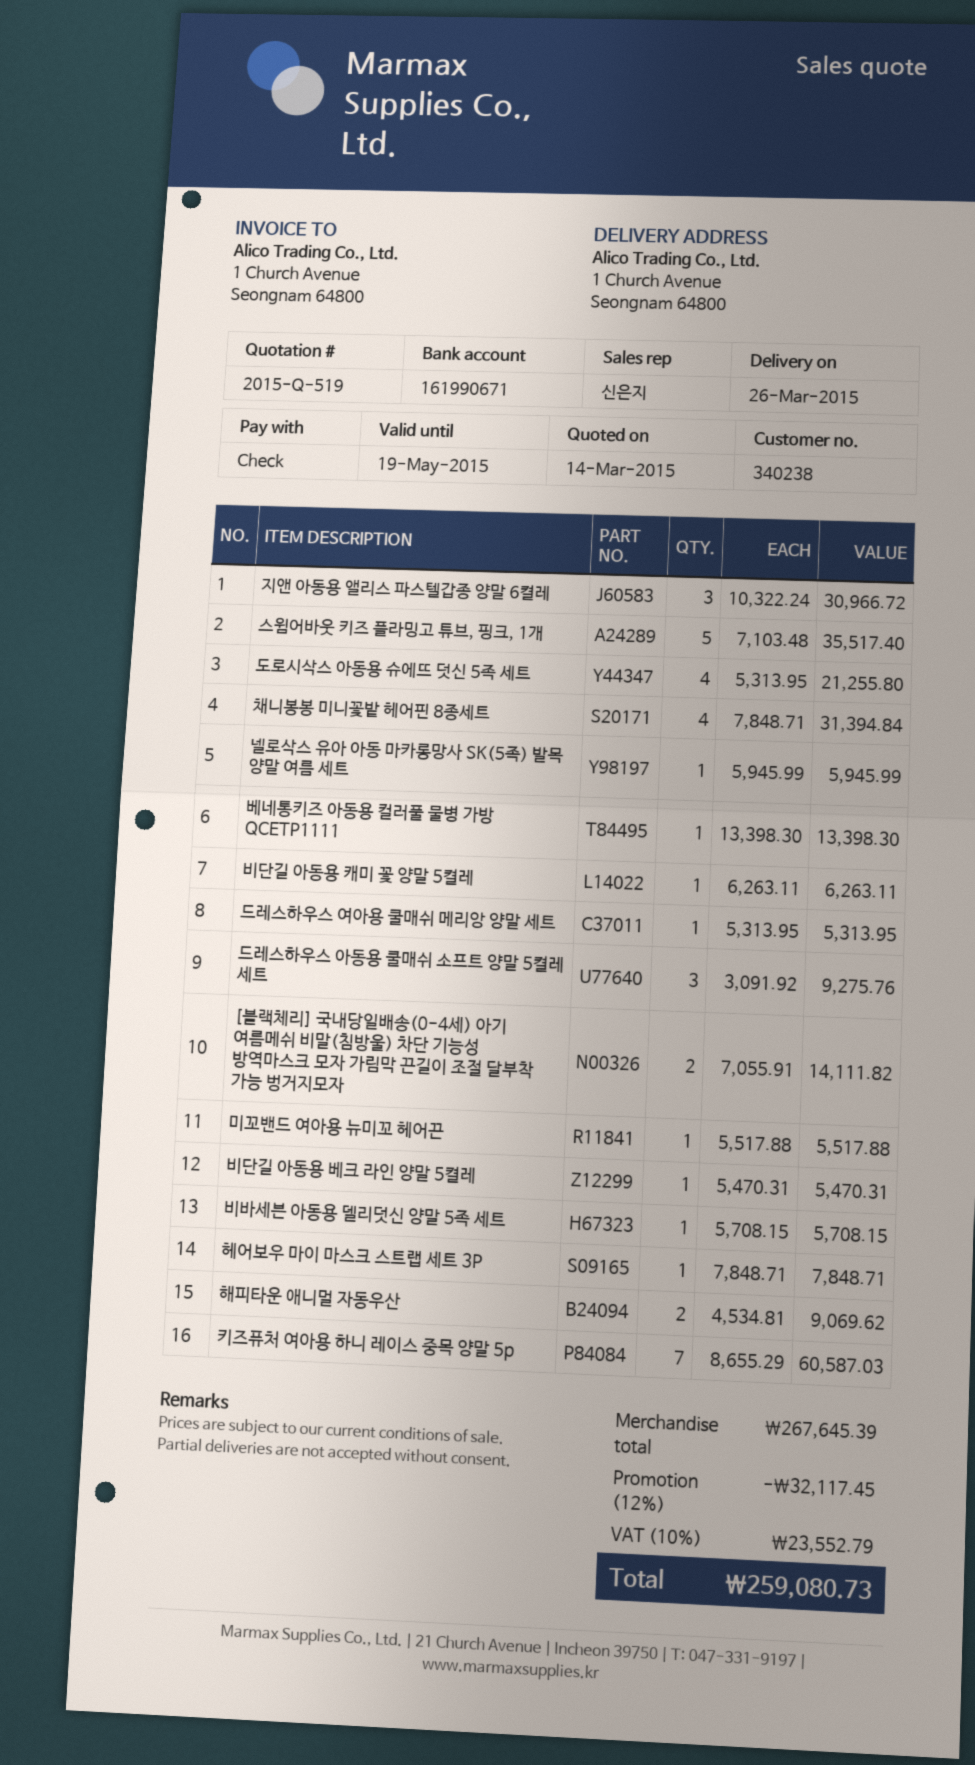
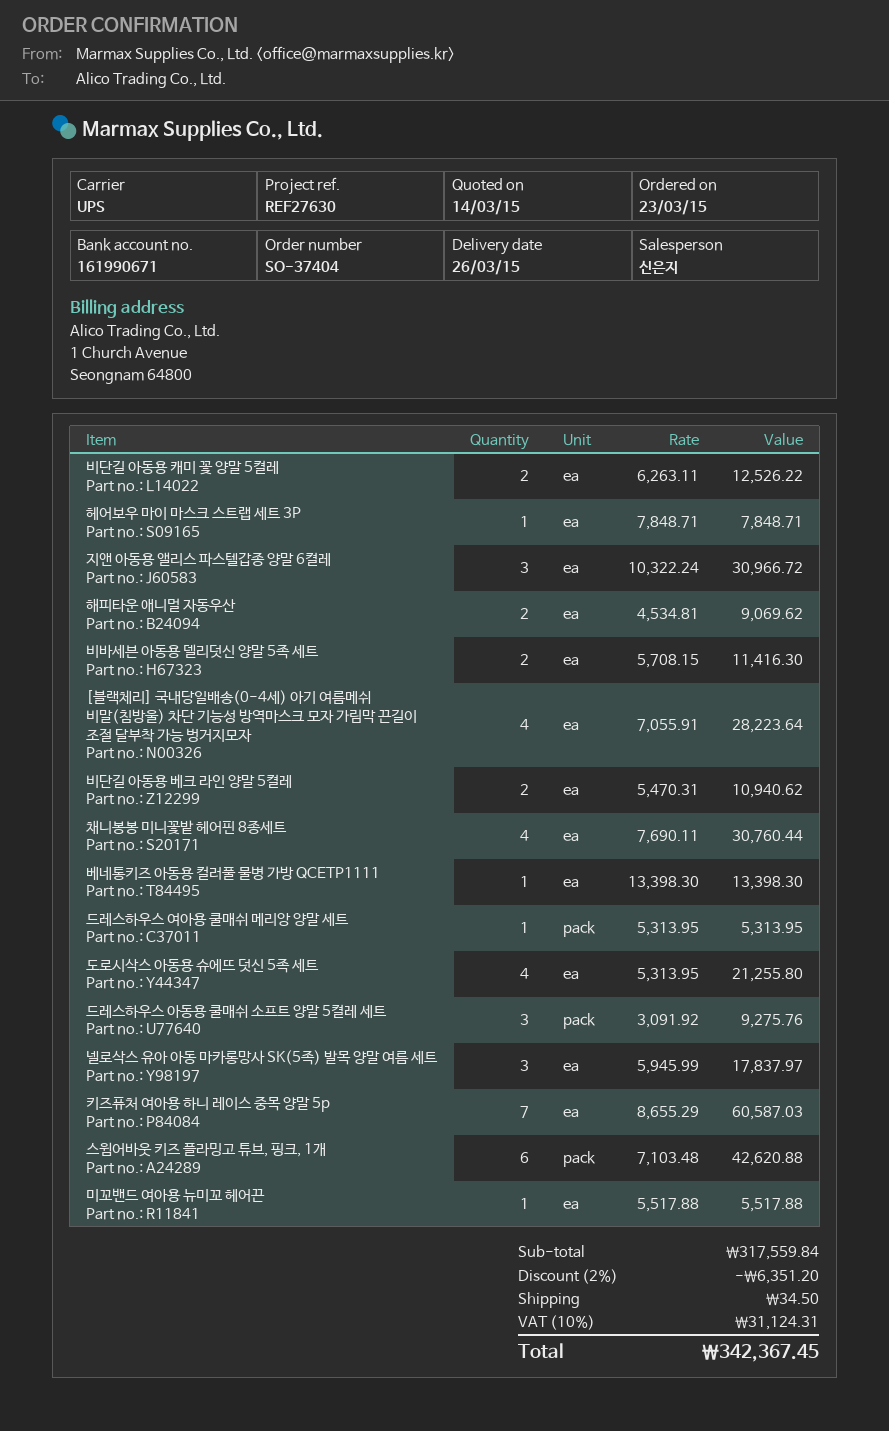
스윔어바웃 키즈 플라밍고 튜브, 핑크, 1개: 5 x 7103.48 = 35517.40 -> 6 x 7103.48 = 42620.88
채니봉봉 미니꽃밭 헤어핀 8종세트: 4 x 7848.71 = 31394.84 -> 4 x 7690.11 = 30760.44
넬로삭스 유아 아동 마카롱망사 SK(5족) 발목 양말 여름 세트: 1 x 5945.99 = 5945.99 -> 3 x 5945.99 = 17837.97
비단길 아동용 캐미 꽃 양말 5켤레: 1 x 6263.11 = 6263.11 -> 2 x 6263.11 = 12526.22
[블랙체리] 국내당일배송(0-4세) 아기 여름메쉬 비말(침방울) 차단 기능성 방역마스크 모자 가림막 끈길이 조절 달부착 가능 벙거지모자: 2 x 7055.91 = 14111.82 -> 4 x 7055.91 = 28223.64
비단길 아동용 베크 라인 양말 5켤레: 1 x 5470.31 = 5470.31 -> 2 x 5470.31 = 10940.62
비바세븐 아동용 델리덧신 양말 5족 세트: 1 x 5708.15 = 5708.15 -> 2 x 5708.15 = 11416.30
subtotal: 267645.39 -> 317559.84
discount: 12% = 32117.45 -> 2% = 6351.20
shipping: none -> 34.50
tax: 10% = 23552.79 -> 10% = 31124.31
total: 259080.73 -> 342367.45

